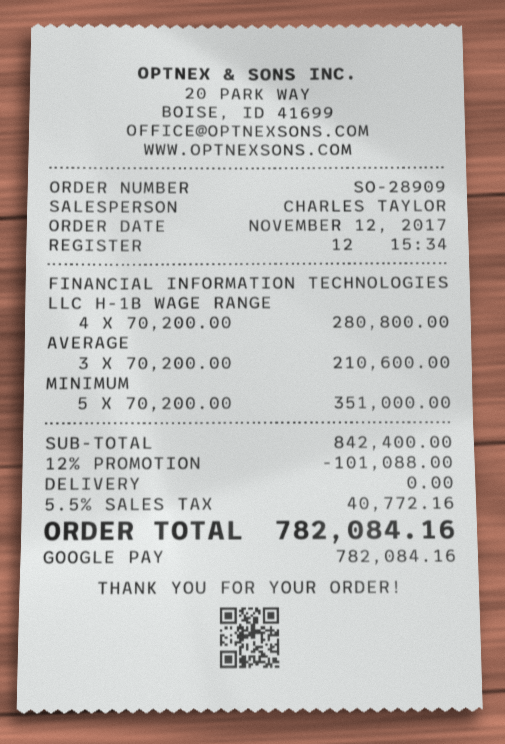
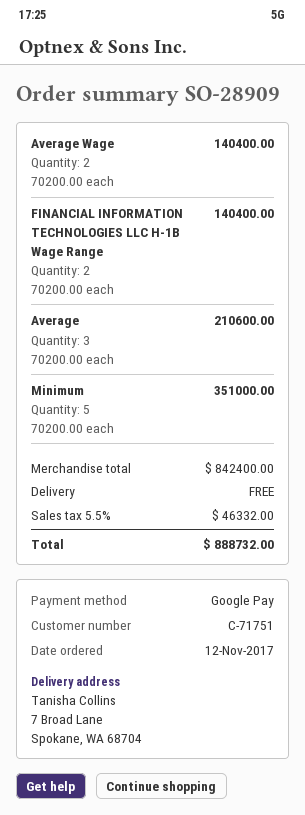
FINANCIAL INFORMATION TECHNOLOGIES LLC H-1B WAGE RANGE: 4 x 70200.00 = 280800.00 -> 2 x 70200.00 = 140400.00
Average Wage: none -> 2 x 70200.00 = 140400.00
discount: 12% = 101088.00 -> none
tax: 5.5% = 40772.16 -> 5.5% = 46332.00
total: 782084.16 -> 888732.00

